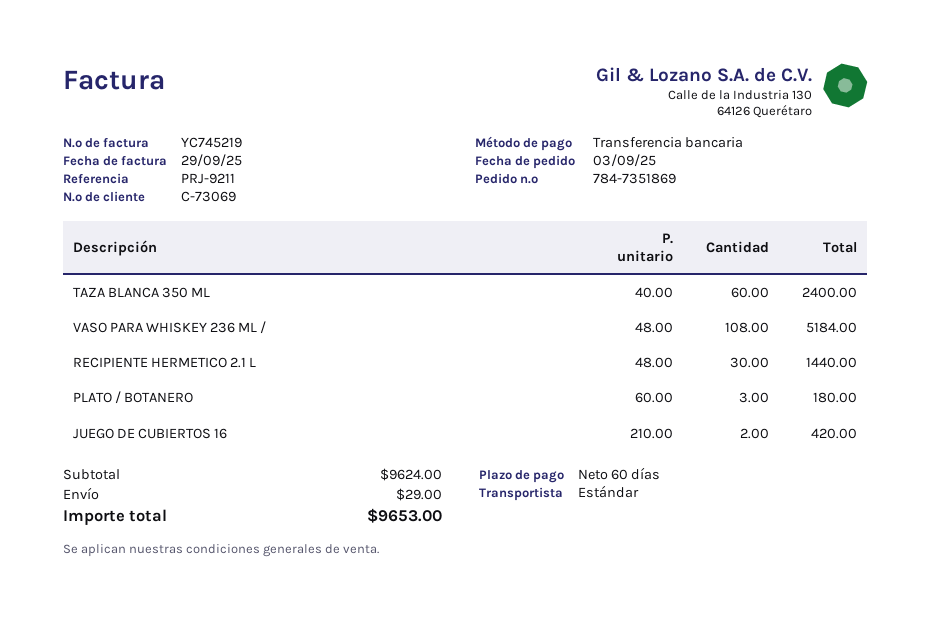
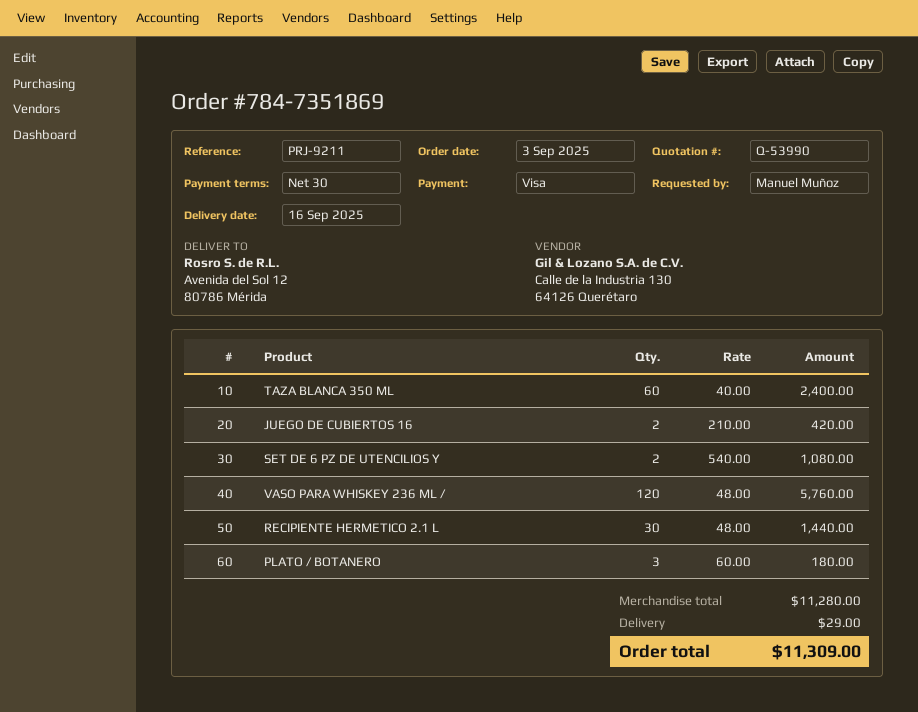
payment terms: 60 days -> 30 days
payment method: bank transfer -> Visa
VASO PARA WHISKEY 236 ML /: 108 x 48.00 = 5184.00 -> 120 x 48.00 = 5760.00
SET DE 6 PZ DE UTENCILIOS Y: none -> 2 x 540.00 = 1080.00
subtotal: 9624.00 -> 11280.00
total: 9653.00 -> 11309.00

